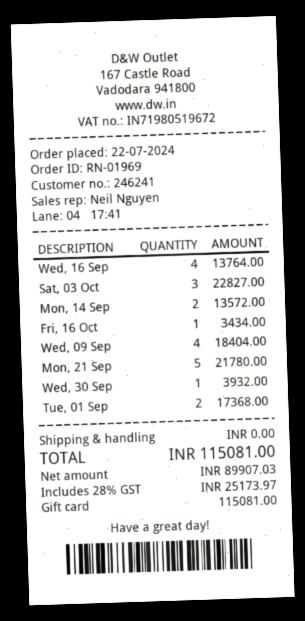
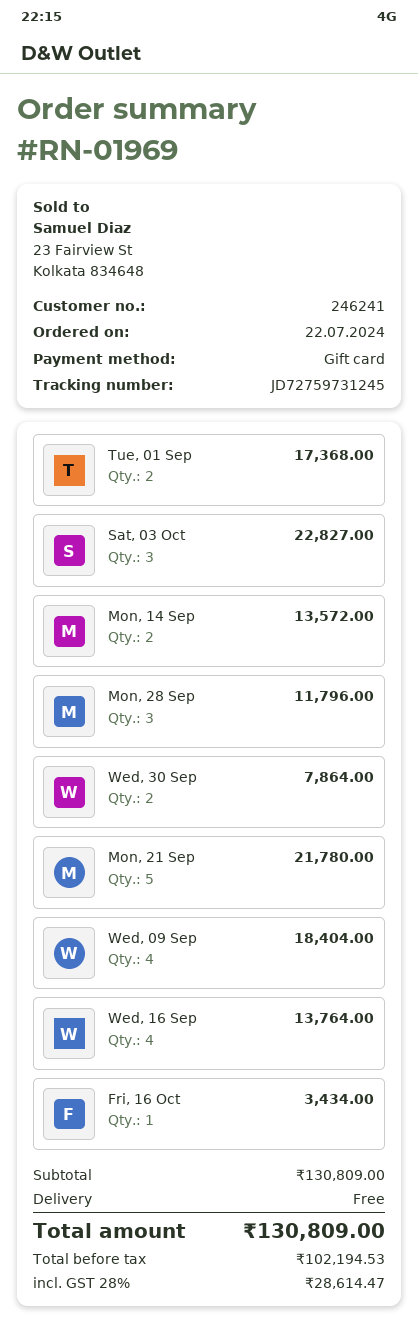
Wed, 30 Sep: 1 for 3932.00 -> 2 for 7864.00
Mon, 28 Sep: none -> 3 for 11796.00
net: 89907.03 -> 102194.53
tax: 28% = 25173.97 -> 28% = 28614.47
total: 115081.00 -> 130809.00

